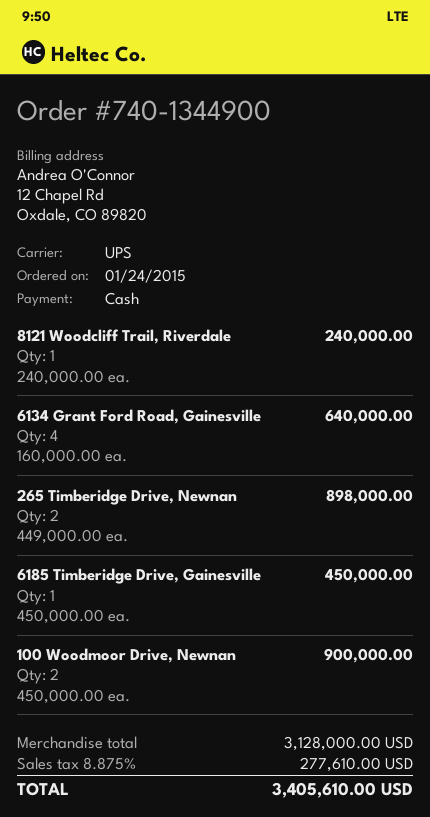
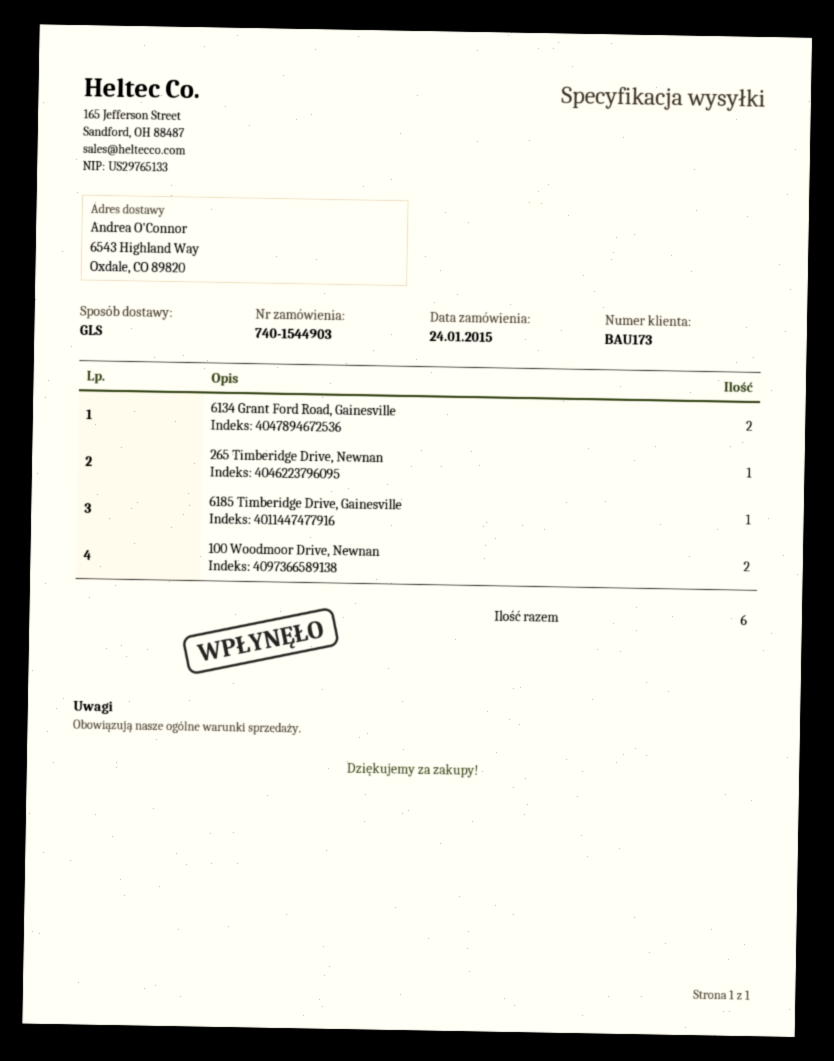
order number: 740-1344900 -> 740-1544903
shipping method: UPS -> GLS
8121 Woodcliff Trail, Riverdale: 1 -> none
6134 Grant Ford Road, Gainesville: 4 -> 2
265 Timberidge Drive, Newnan: 2 -> 1

